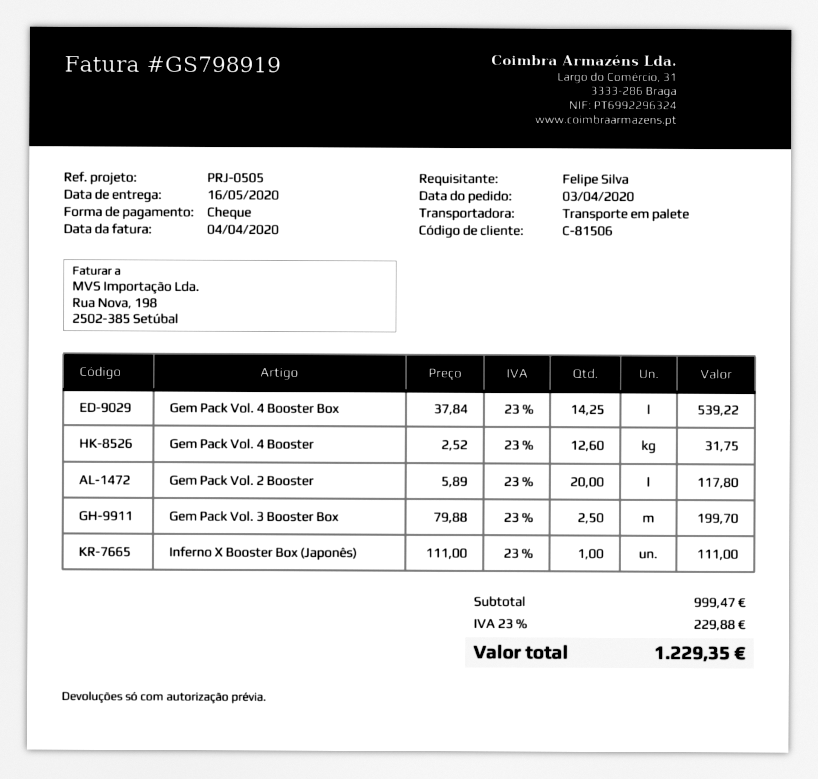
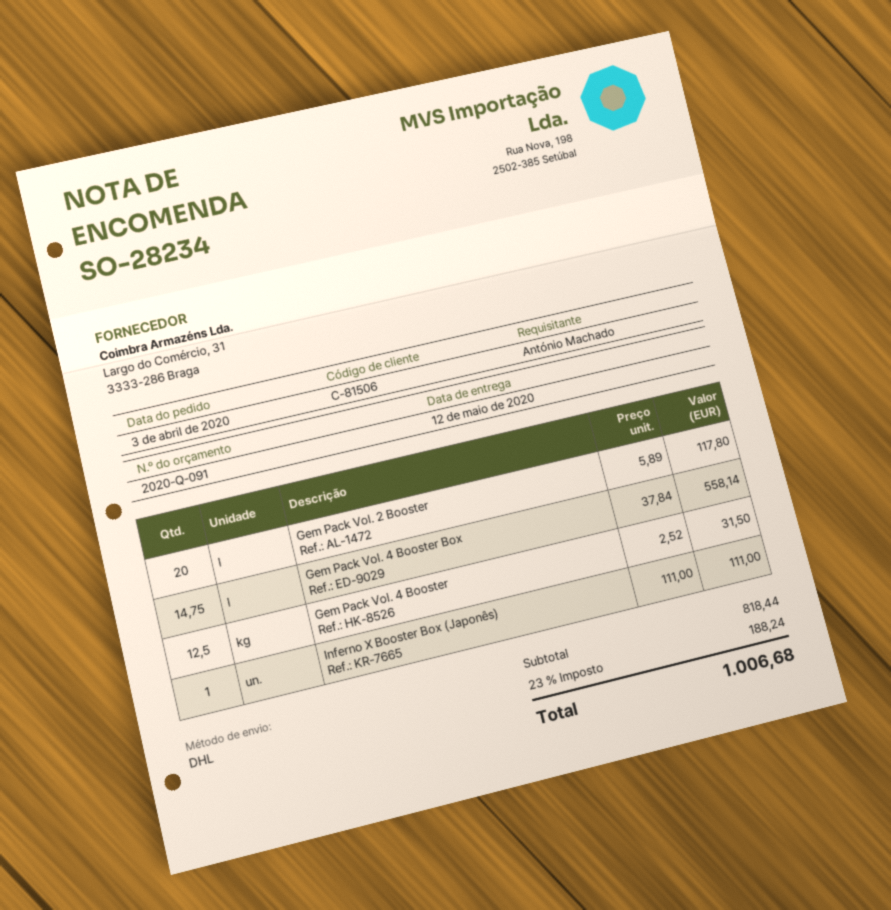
delivery date: 2020-05-16 -> 2020-05-12
ordered by: Felipe Silva -> António Machado
shipping method: pallet freight -> DHL
Gem Pack Vol. 4 Booster Box: 14.25 x 37.84 = 539.22 -> 14.75 x 37.84 = 558.14
Gem Pack Vol. 4 Booster: 12.6 x 2.52 = 31.75 -> 12.5 x 2.52 = 31.50
Gem Pack Vol. 3 Booster Box: 2.5 x 79.88 = 199.70 -> none
subtotal: 999.47 -> 818.44
tax: 23% = 229.88 -> 23% = 188.24
total: 1229.35 -> 1006.68

